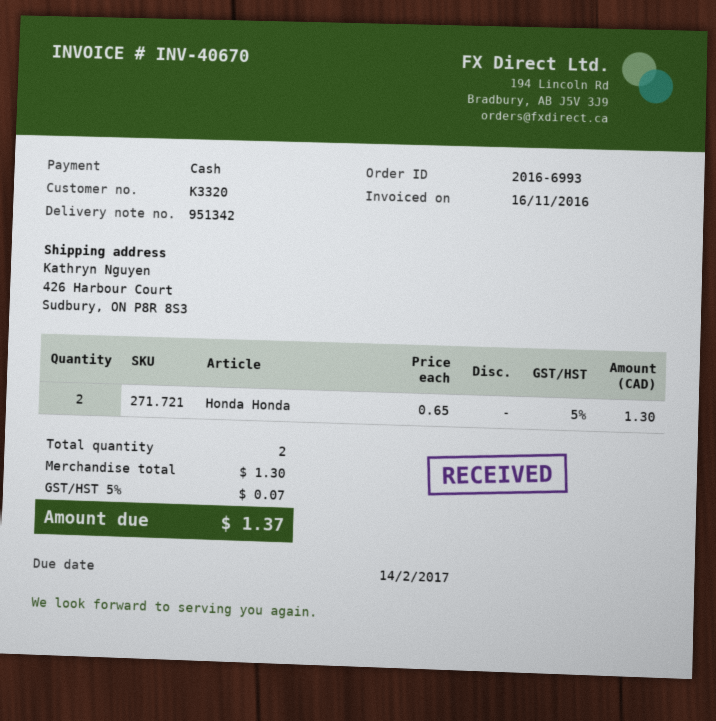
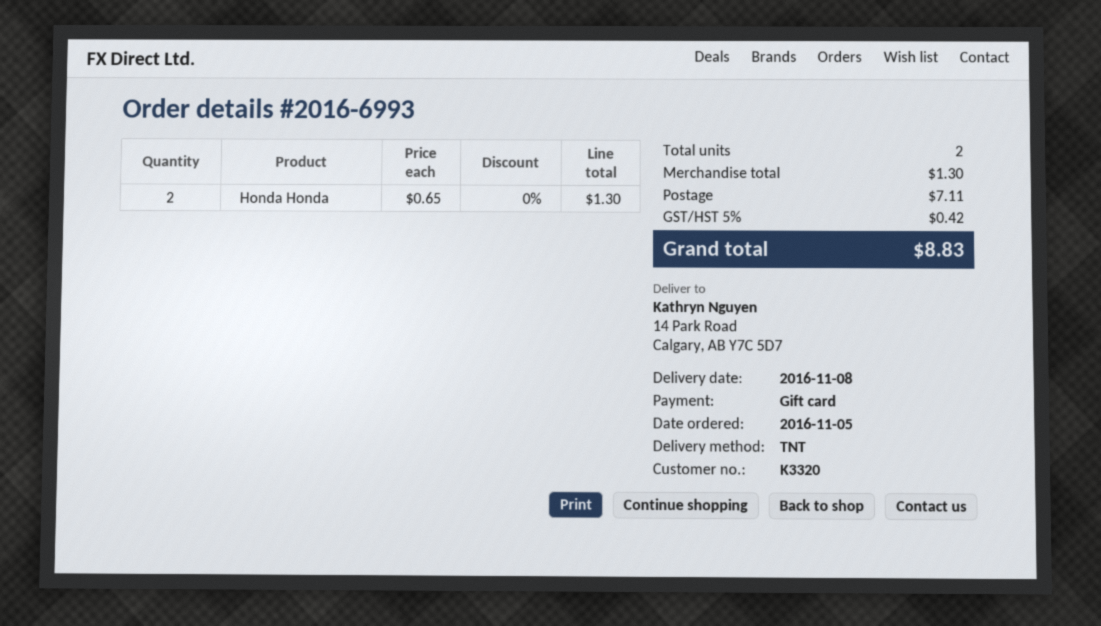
payment method: cash -> gift card
ship to: 426 Harbour Court, Sudbury, ON P8R 8S3 -> 14 Park Road, Calgary, AB Y7C 5D7
shipping: none -> 7.11
tax: 5% = 0.07 -> 5% = 0.42
total: 1.37 -> 8.83

